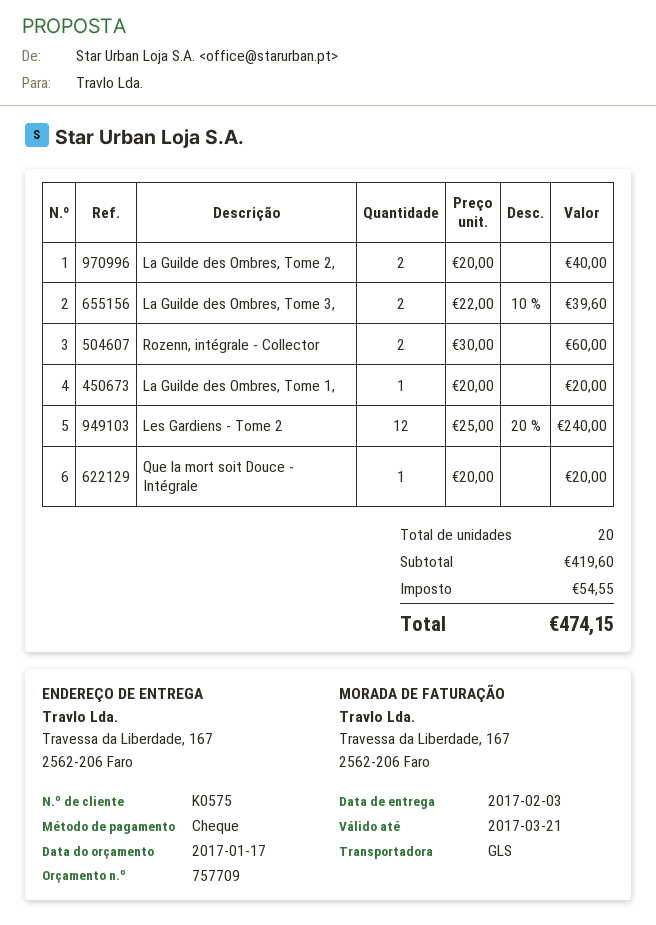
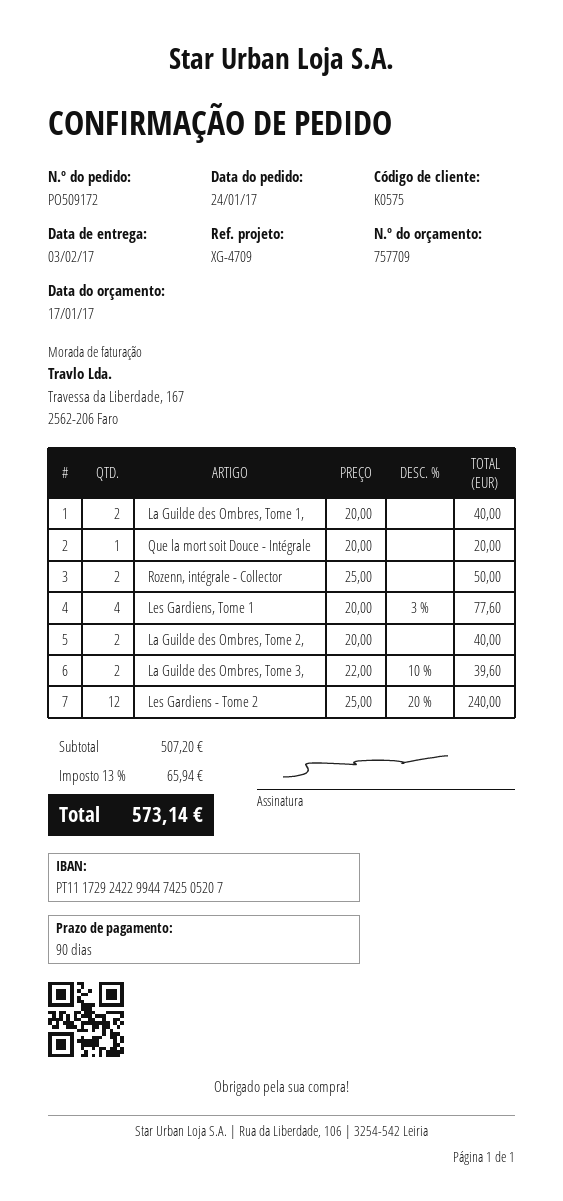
Rozenn, intégrale - Collector: 2 x 30.00 = 60.00 -> 2 x 25.00 = 50.00
La Guilde des Ombres, Tome 1,: 1 x 20.00 = 20.00 -> 2 x 20.00 = 40.00
Les Gardiens, Tome 1: none -> 4 x 20.00 - 3% = 77.60
subtotal: 419.60 -> 507.20
tax: 54.55 -> 65.94
total: 474.15 -> 573.14

